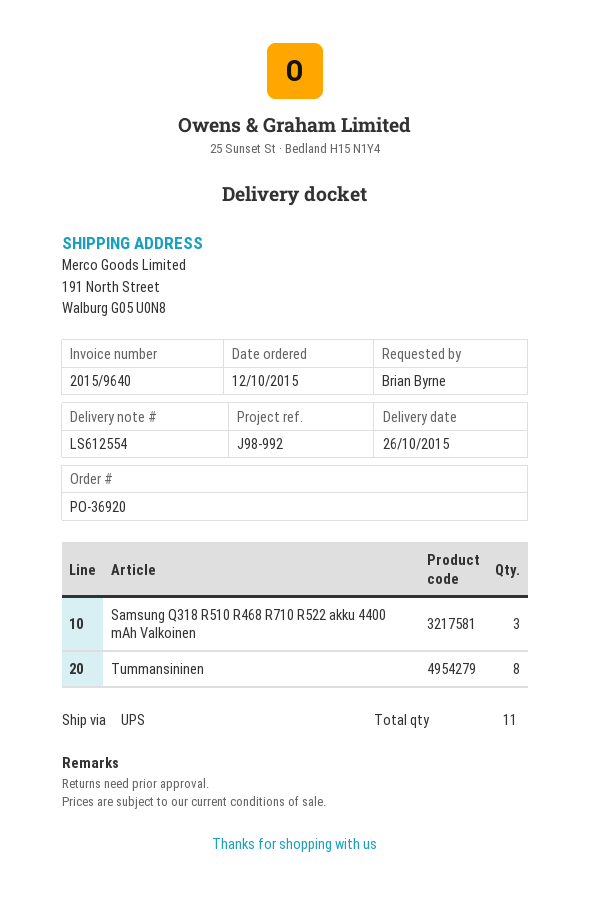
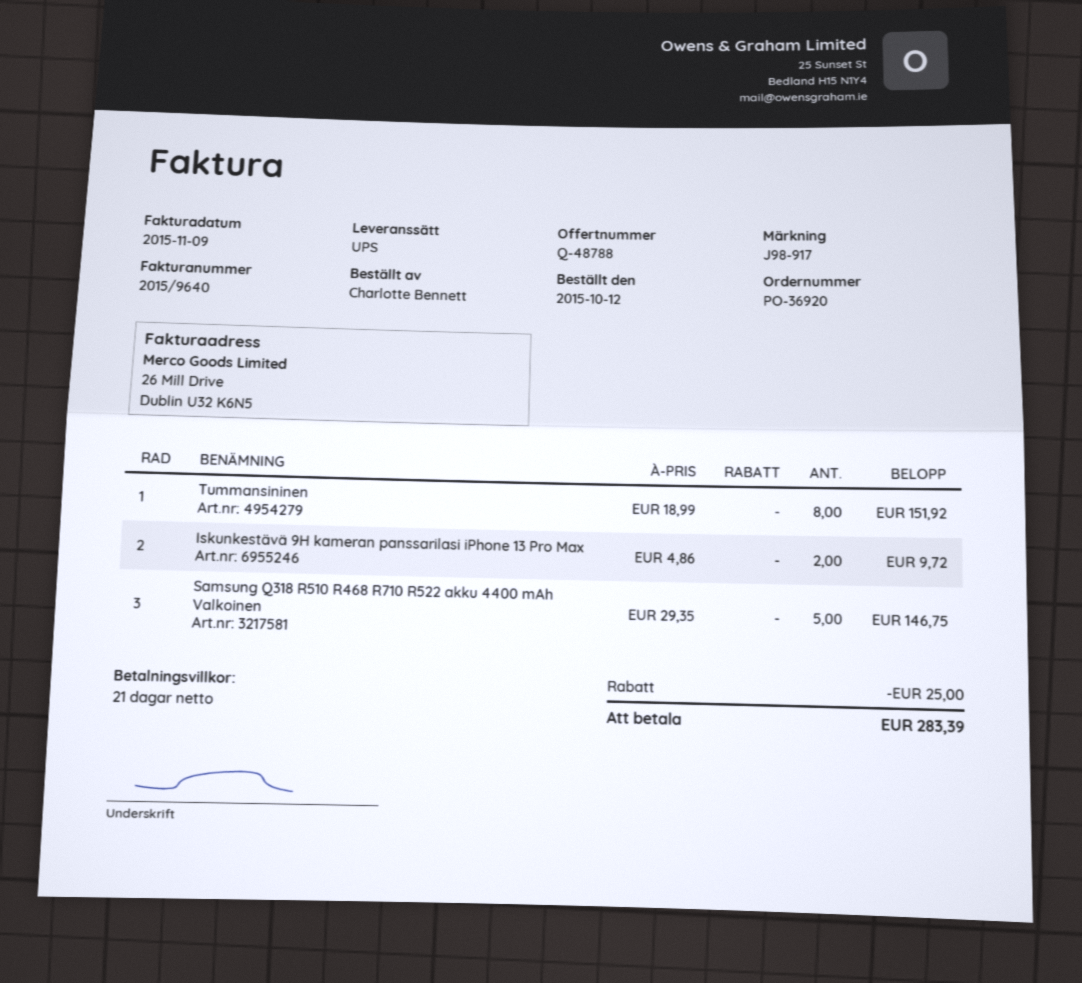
reference: J98-992 -> J98-917
ordered by: Brian Byrne -> Charlotte Bennett
Samsung Q318 R510 R468 R710 R522 akku 4400 mAh Valkoinen: 3 -> 5
Iskunkestävä 9H kameran panssarilasi iPhone 13 Pro Max: none -> 2

